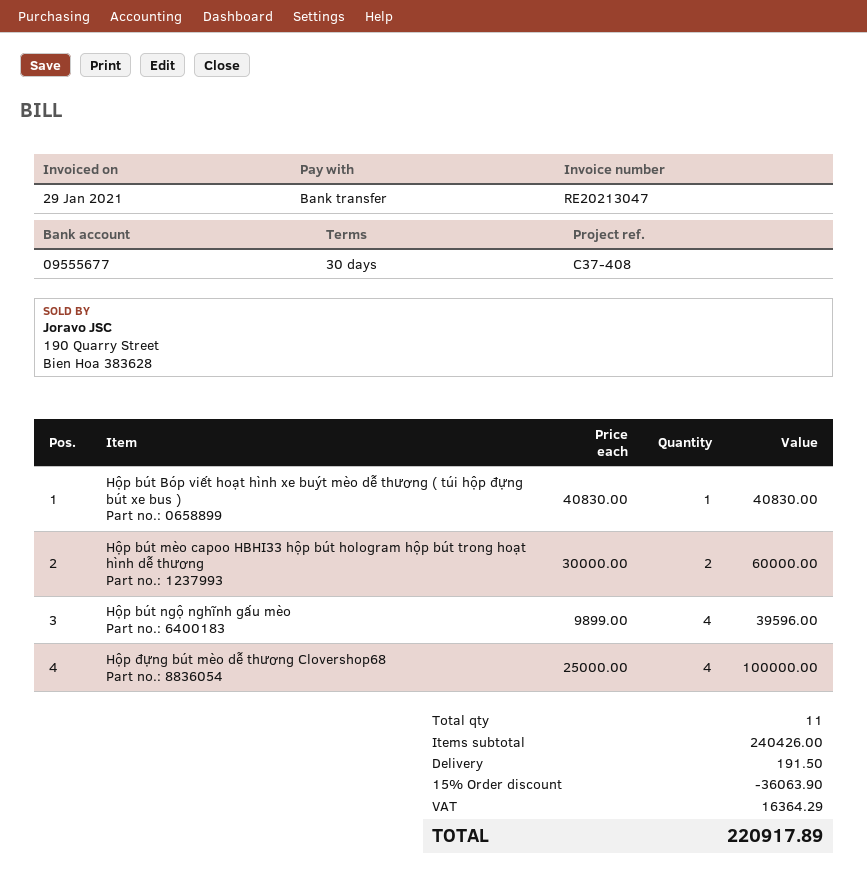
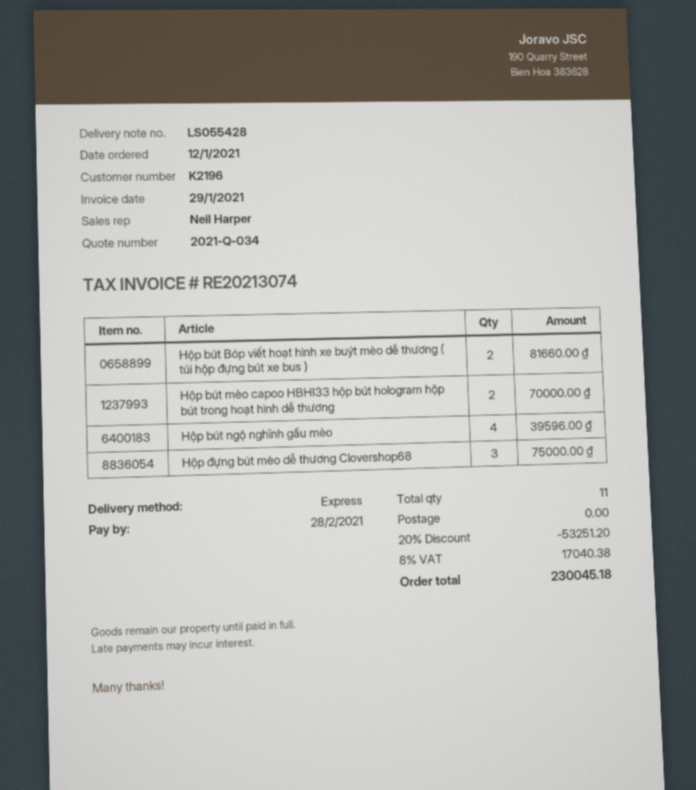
invoice number: RE20213047 -> RE20213074
Hộp bút Bóp viết hoạt hình xe buýt mèo dễ thương ( túi hộp đựng bút xe bus ): 1 for 40830.00 -> 2 for 81660.00
Hộp bút mèo capoo HBHI33 hộp bút hologram hộp bút trong hoạt hình dễ thương: 2 for 60000.00 -> 2 for 70000.00
Hộp đựng bút mèo dễ thương Clovershop68: 4 for 100000.00 -> 3 for 75000.00
discount: 15% = 36063.90 -> 20% = 53251.20
shipping: 191.50 -> 0.00
tax: 16364.29 -> 17040.38
total: 220917.89 -> 230045.18

